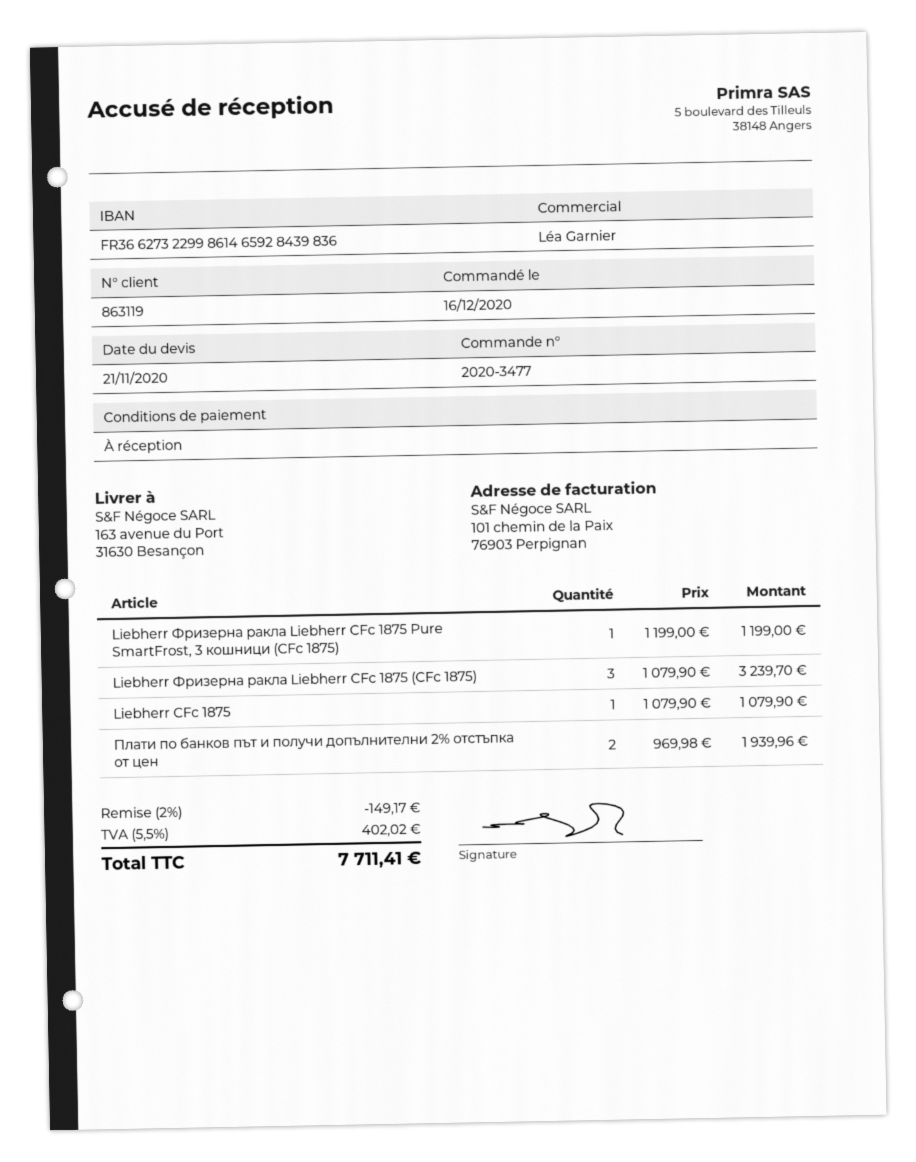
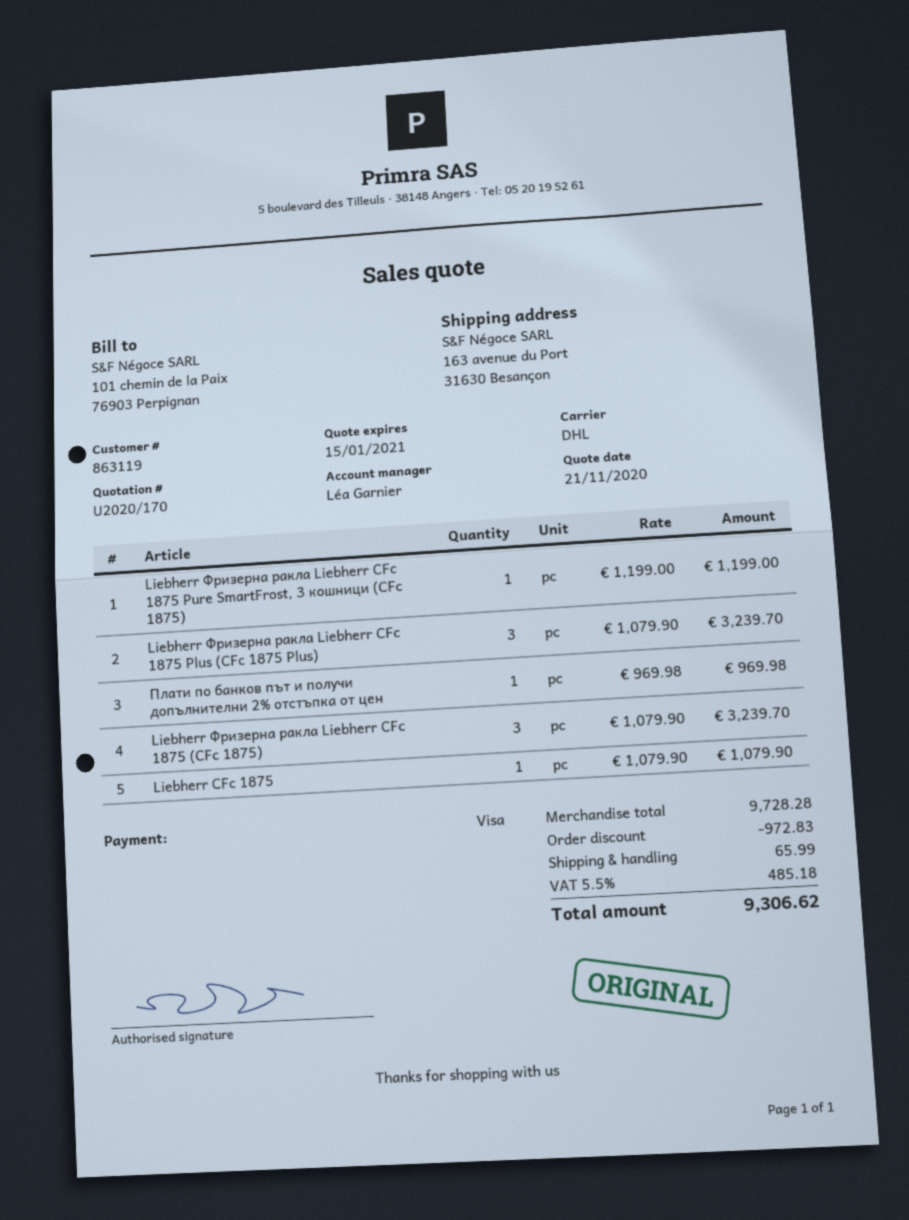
Плати по банков път и получи допълнителни 2% отстъпка от цен: 2 x 969.98 = 1939.96 -> 1 x 969.98 = 969.98
Liebherr Фризерна ракла Liebherr CFc 1875 Plus (CFc 1875 Plus): none -> 3 x 1079.90 = 3239.70
discount: 149.17 -> 972.83
shipping: none -> 65.99
tax: 5.5% = 402.02 -> 5.5% = 485.18
total: 7711.41 -> 9306.62

